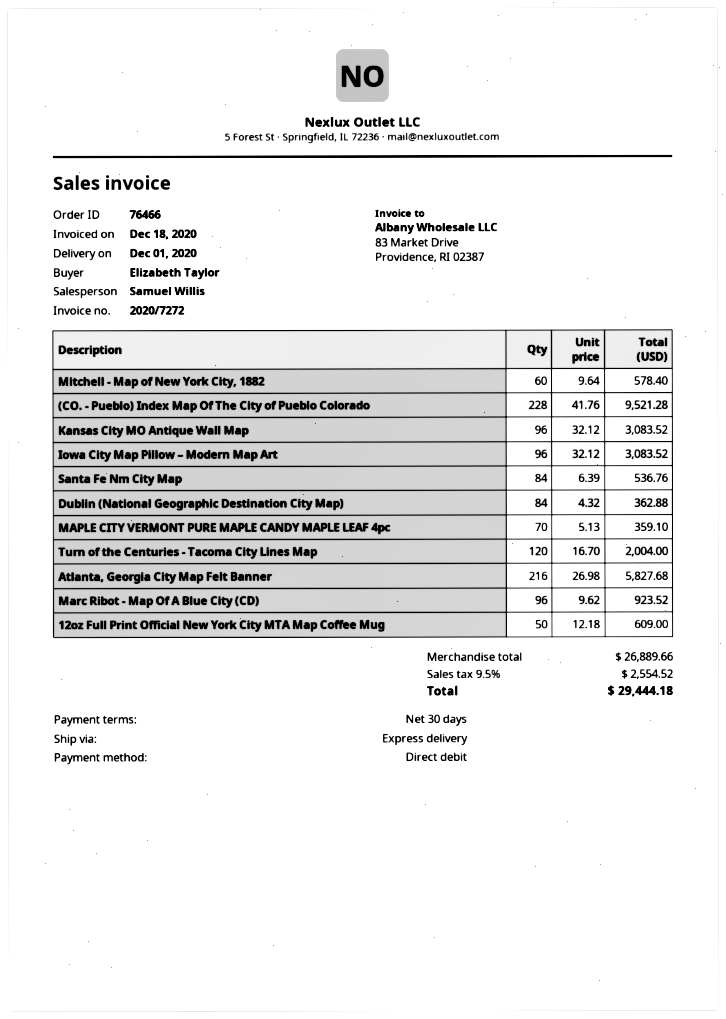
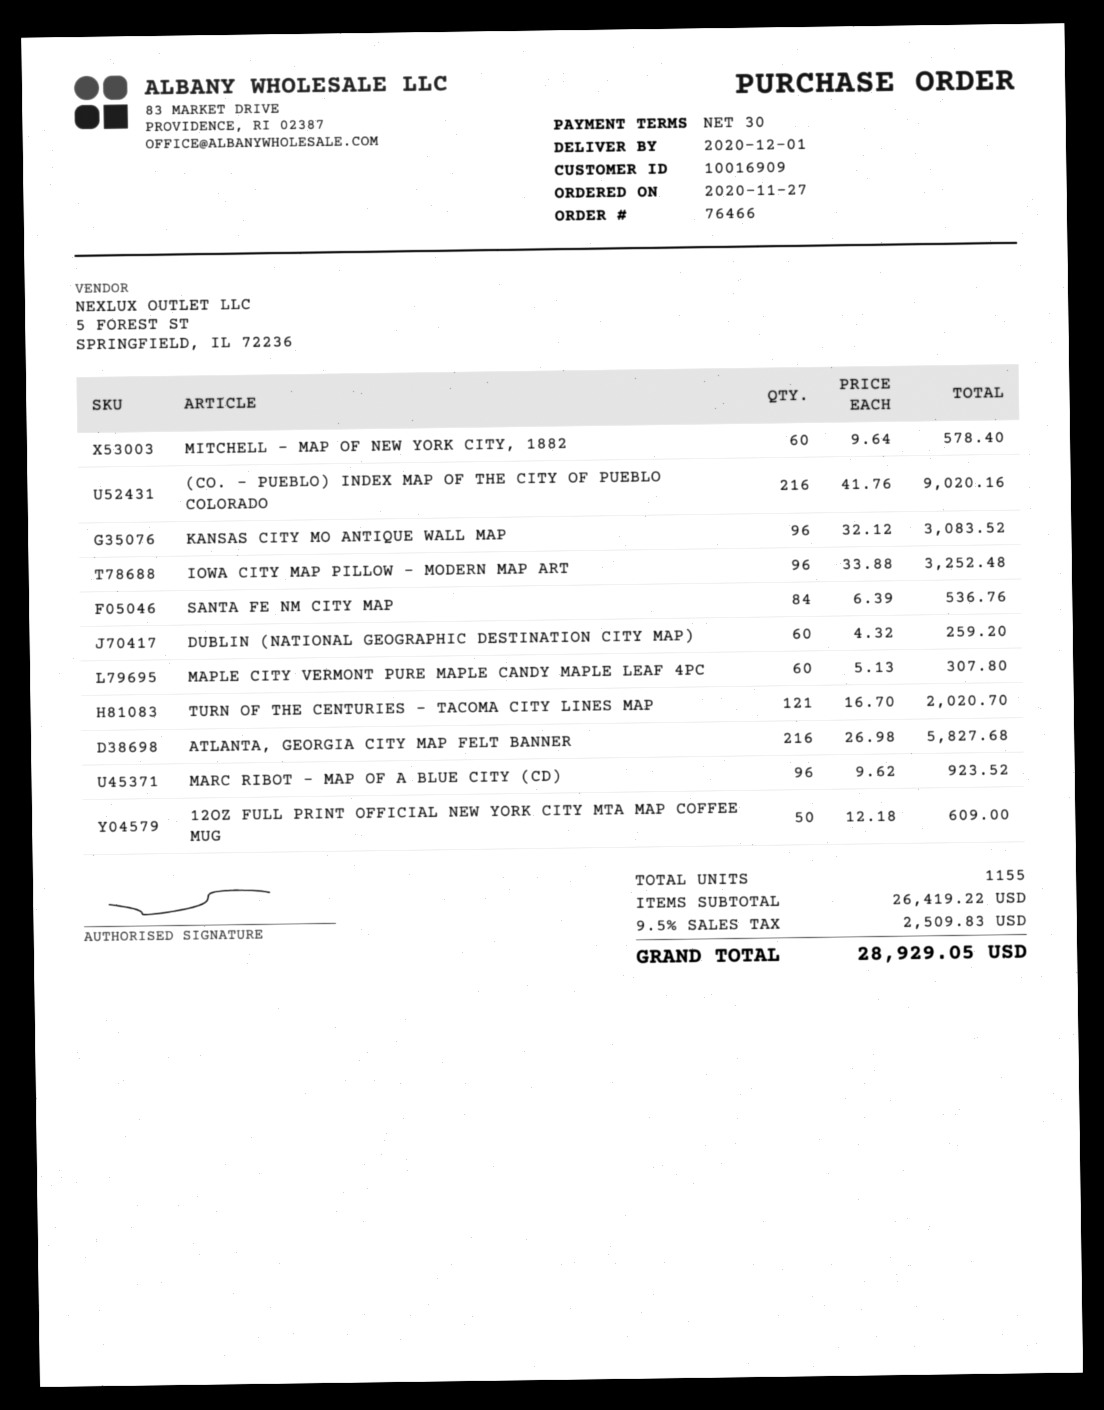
(CO. - Pueblo) Index Map Of The City of Pueblo Colorado: 228 x 41.76 = 9521.28 -> 216 x 41.76 = 9020.16
Iowa City Map Pillow – Modern Map Art: 96 x 32.12 = 3083.52 -> 96 x 33.88 = 3252.48
Dublin (National Geographic Destination City Map): 84 x 4.32 = 362.88 -> 60 x 4.32 = 259.20
MAPLE CITY VERMONT PURE MAPLE CANDY MAPLE LEAF 4pc: 70 x 5.13 = 359.10 -> 60 x 5.13 = 307.80
Turn of the Centuries - Tacoma City Lines Map: 120 x 16.70 = 2004.00 -> 121 x 16.70 = 2020.70
subtotal: 26889.66 -> 26419.22
tax: 9.5% = 2554.52 -> 9.5% = 2509.83
total: 29444.18 -> 28929.05

